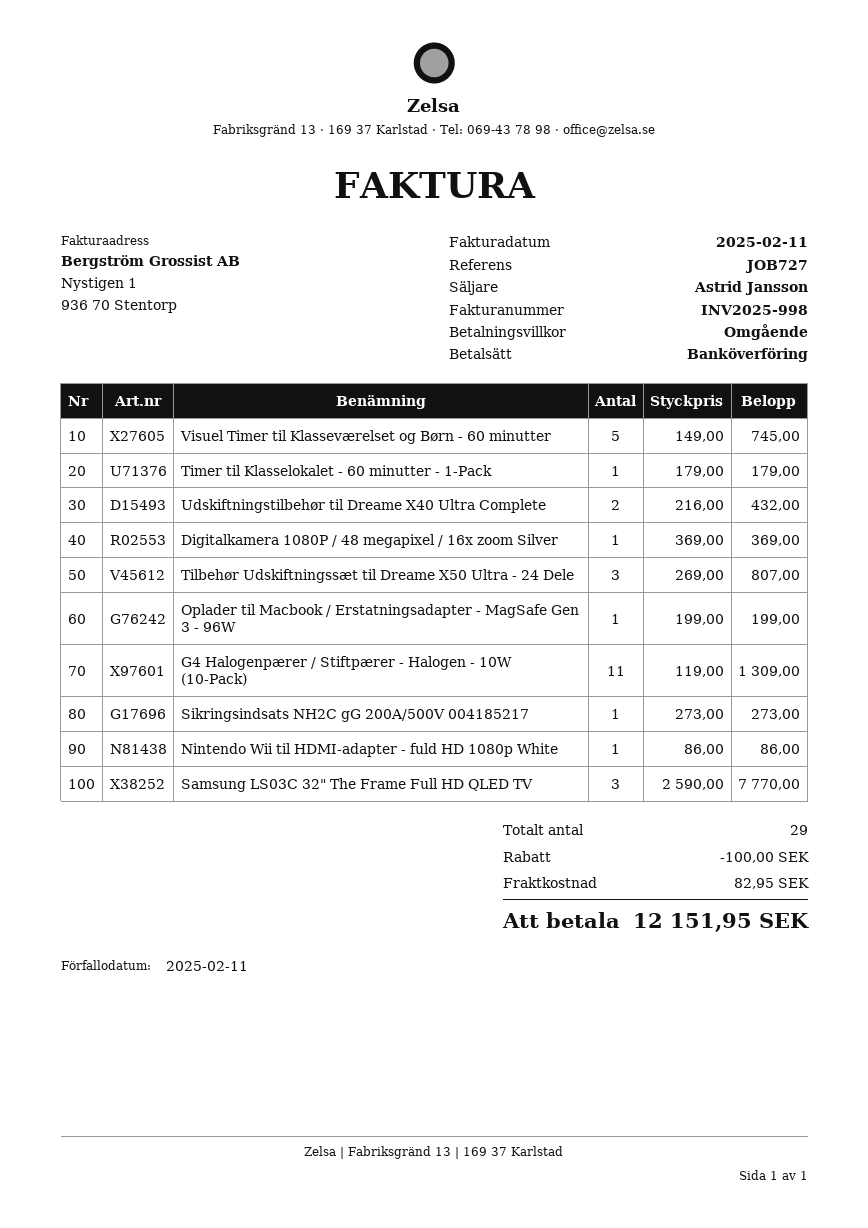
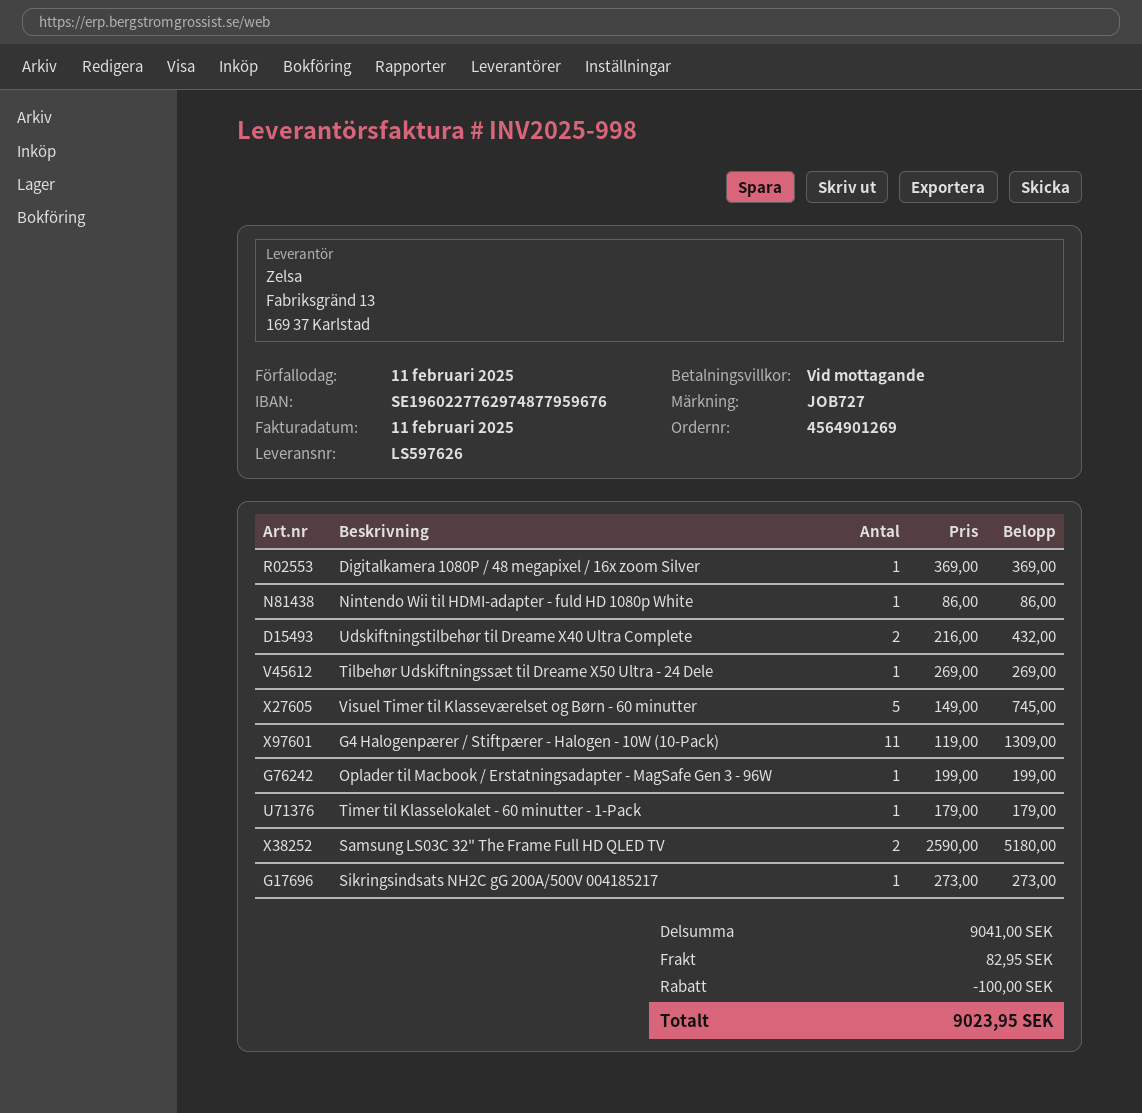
Tilbehør Udskiftningssæt til Dreame X50 Ultra - 24 Dele: 3 x 269.00 = 807.00 -> 1 x 269.00 = 269.00
Samsung LS03C 32" The Frame Full HD QLED TV: 3 x 2590.00 = 7770.00 -> 2 x 2590.00 = 5180.00
total: 12151.95 -> 9023.95

